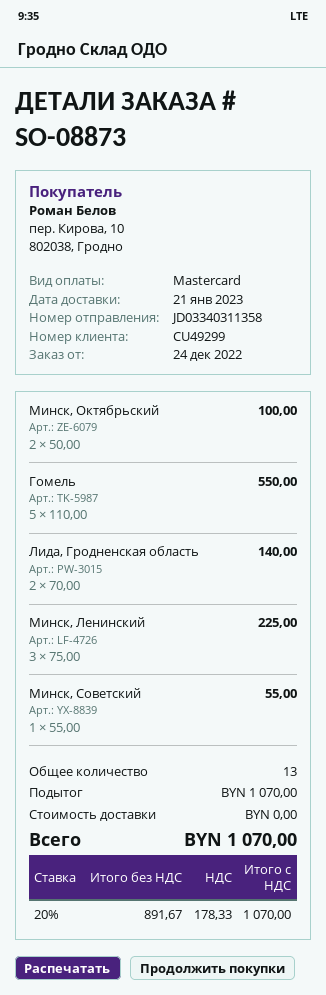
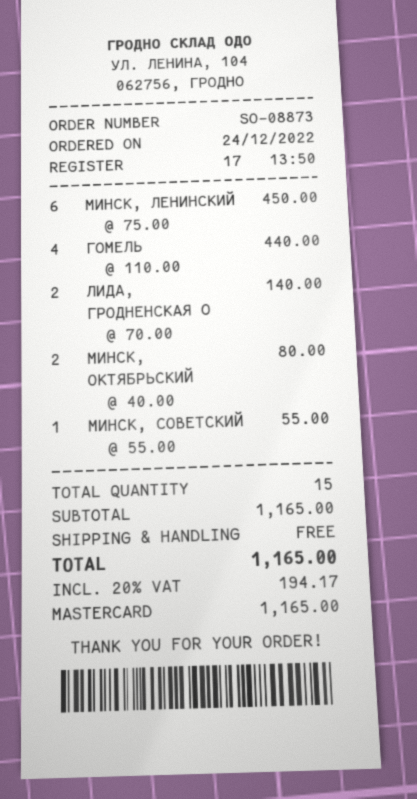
Минск, Октябрьский: 2 x 50.00 = 100.00 -> 2 x 40.00 = 80.00
Гомель: 5 x 110.00 = 550.00 -> 4 x 110.00 = 440.00
Минск, Ленинский: 3 x 75.00 = 225.00 -> 6 x 75.00 = 450.00
total quantity: 13 -> 15
subtotal: 1070.00 -> 1165.00
tax: 20% = 178.33 -> 20% = 194.17
total: 1070.00 -> 1165.00

